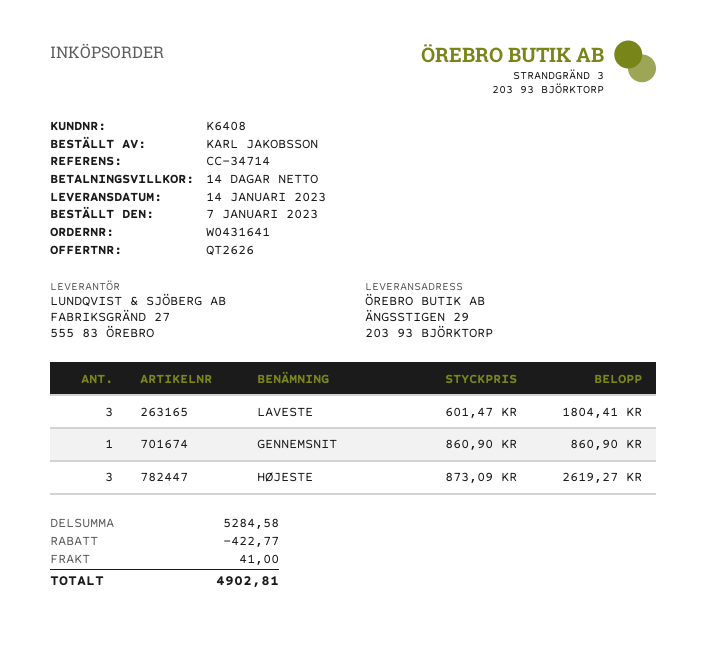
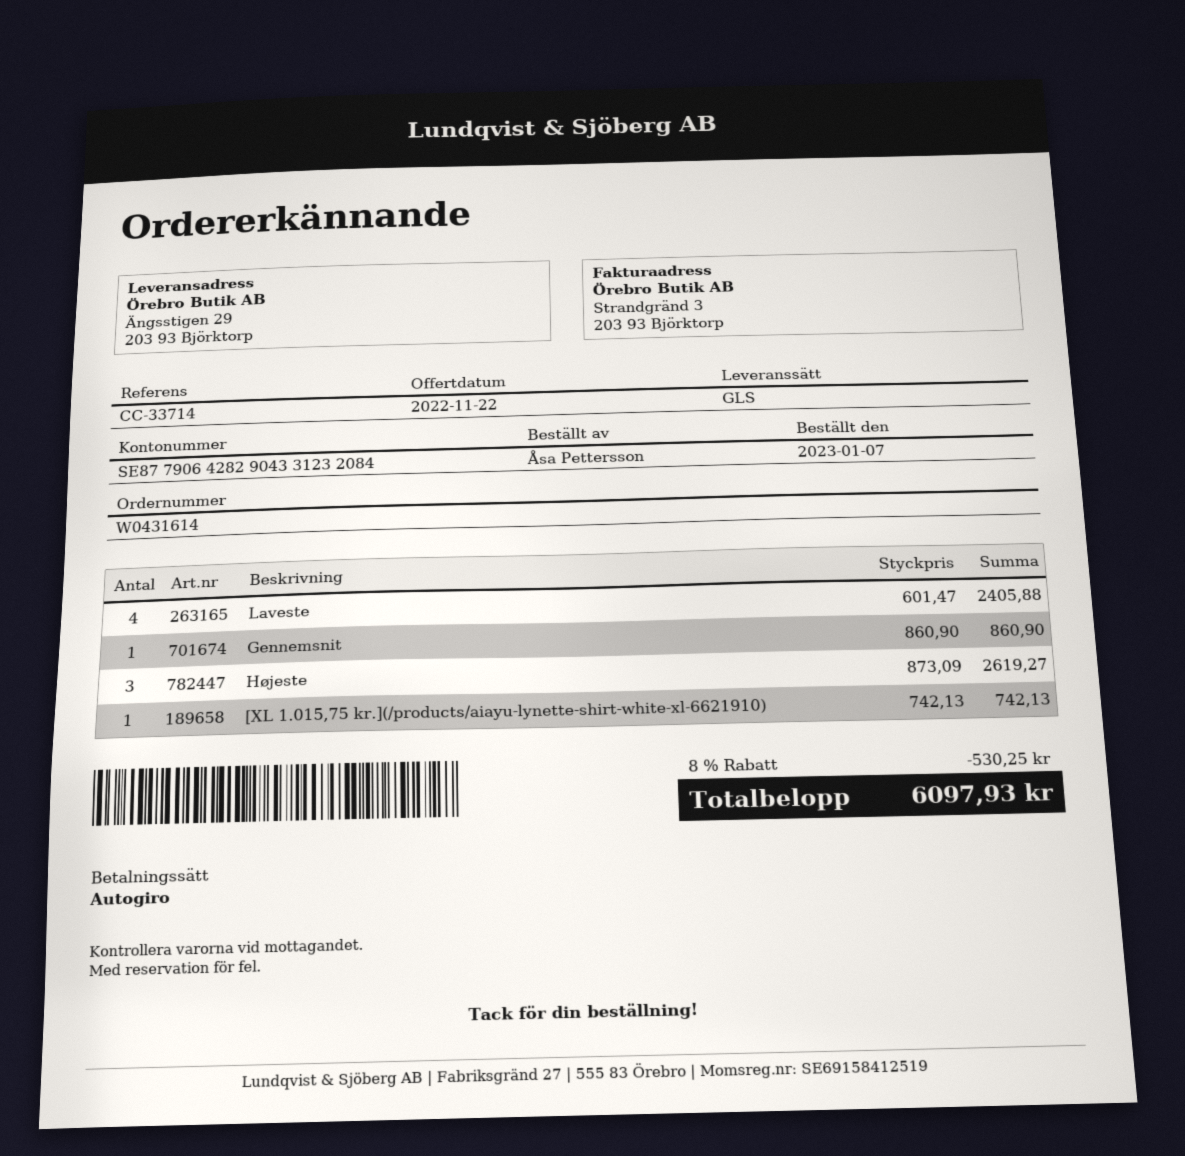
order number: W0431641 -> W0431614
reference: CC-34714 -> CC-33714
ordered by: KARL JAKOBSSON -> Åsa Pettersson
LAVESTE: 3 x 601.47 = 1804.41 -> 4 x 601.47 = 2405.88
[XL 1.015,75 kr.](/products/aiayu-lynette-shirt-white-xl-6621910): none -> 1 x 742.13 = 742.13
discount: 422.77 -> 530.25
shipping: 41.00 -> none
total: 4902.81 -> 6097.93

